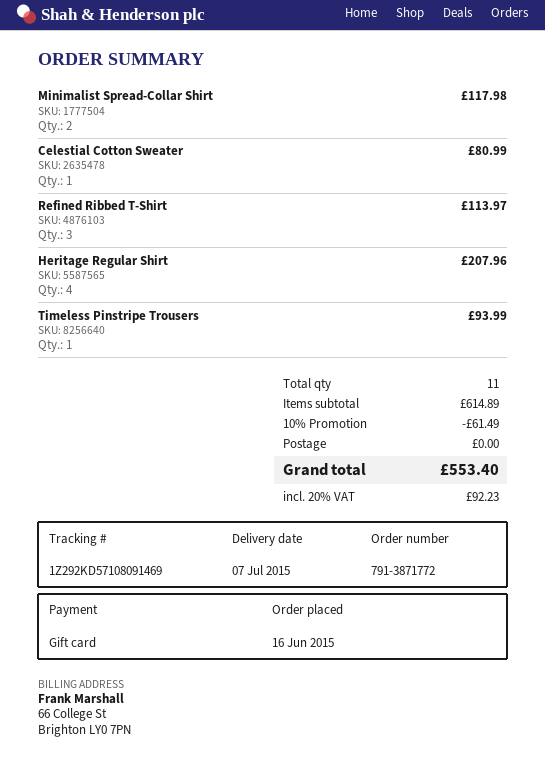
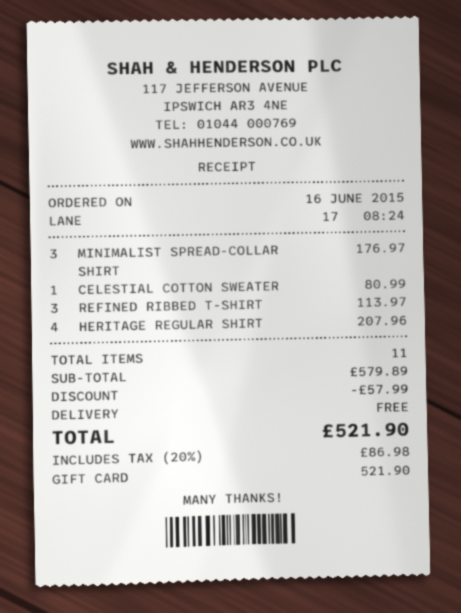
Minimalist Spread-Collar Shirt: 2 for 117.98 -> 3 for 176.97
Timeless Pinstripe Trousers: 1 for 93.99 -> none
subtotal: 614.89 -> 579.89
discount: 61.49 -> 57.99
tax: 20% = 92.23 -> 20% = 86.98
total: 553.40 -> 521.90

